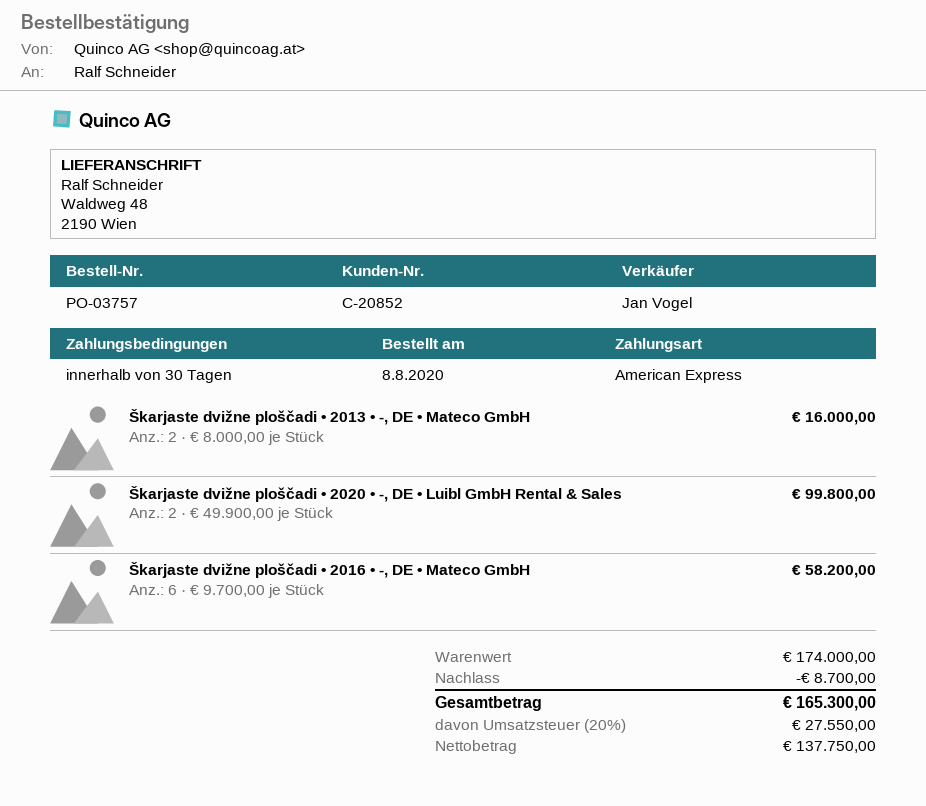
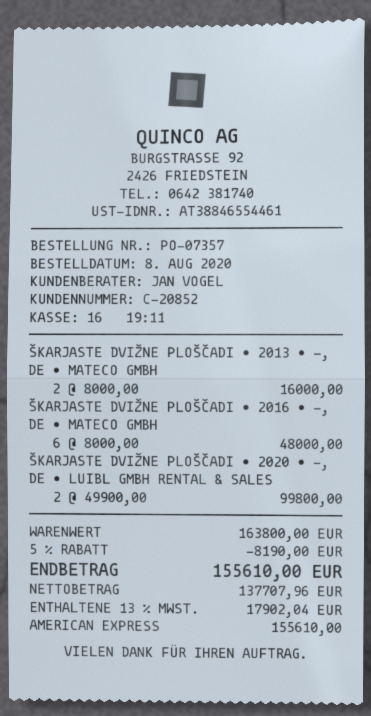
order number: PO-03757 -> PO-07357
Škarjaste dvižne ploščadi • 2016 • -, DE • Mateco GmbH: 6 x 9700.00 = 58200.00 -> 6 x 8000.00 = 48000.00
subtotal: 174000.00 -> 163800.00
discount: 8700.00 -> 8190.00
net: 137750.00 -> 137707.96
tax: 20% = 27550.00 -> 13% = 17902.04
total: 165300.00 -> 155610.00

